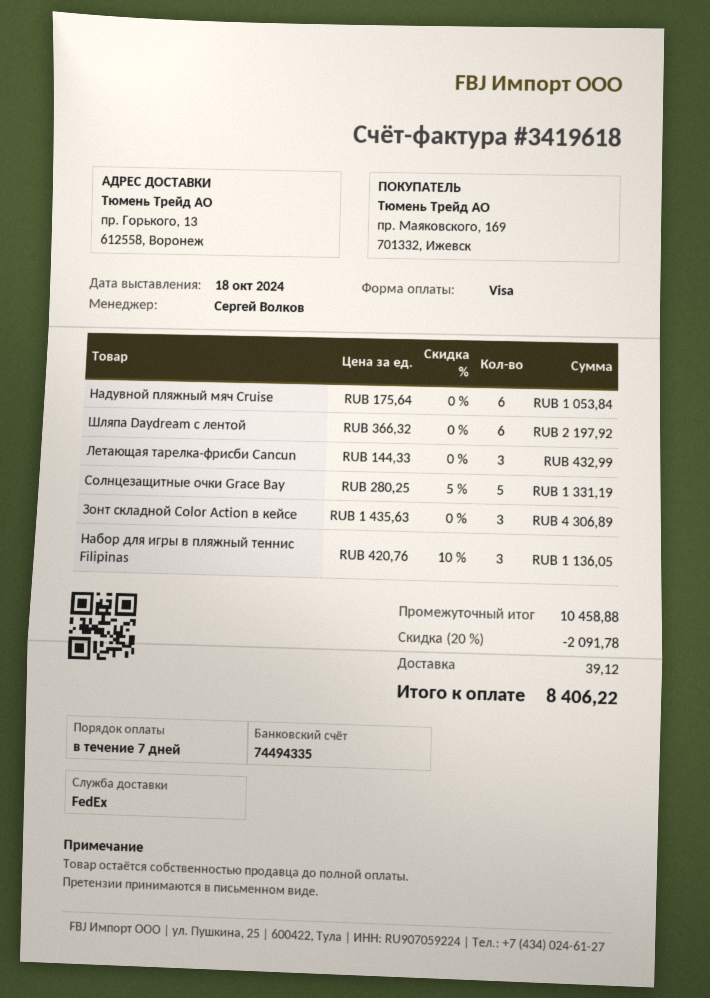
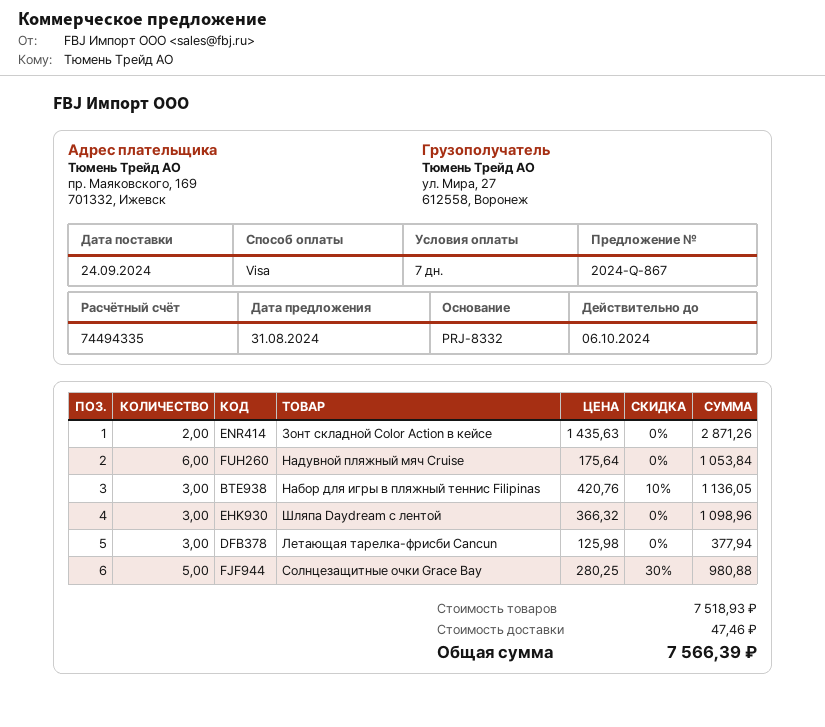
ship to: пр. Горького, 13, 612558, Воронеж -> ул. Мира, 27, 612558, Воронеж
Шляпа Daydream с лентой: 6 x 366.32 = 2197.92 -> 3 x 366.32 = 1098.96
Летающая тарелка-фрисби Cancun: 3 x 144.33 = 432.99 -> 3 x 125.98 = 377.94
Солнцезащитные очки Grace Bay: 5 x 280.25 - 5% = 1331.19 -> 5 x 280.25 - 30% = 980.88
Зонт складной Color Action в кейсе: 3 x 1435.63 = 4306.89 -> 2 x 1435.63 = 2871.26
subtotal: 10458.88 -> 7518.93
discount: 20% = 2091.78 -> none
shipping: 39.12 -> 47.46
total: 8406.22 -> 7566.39

